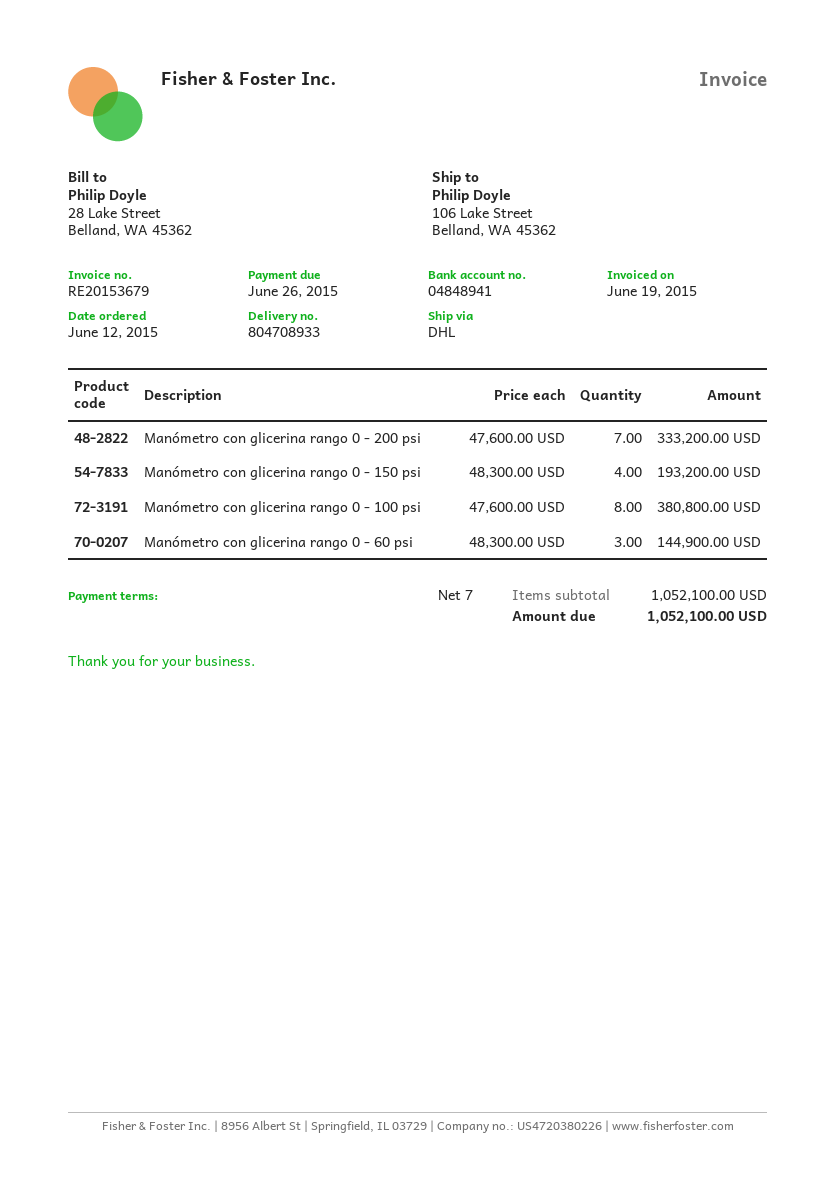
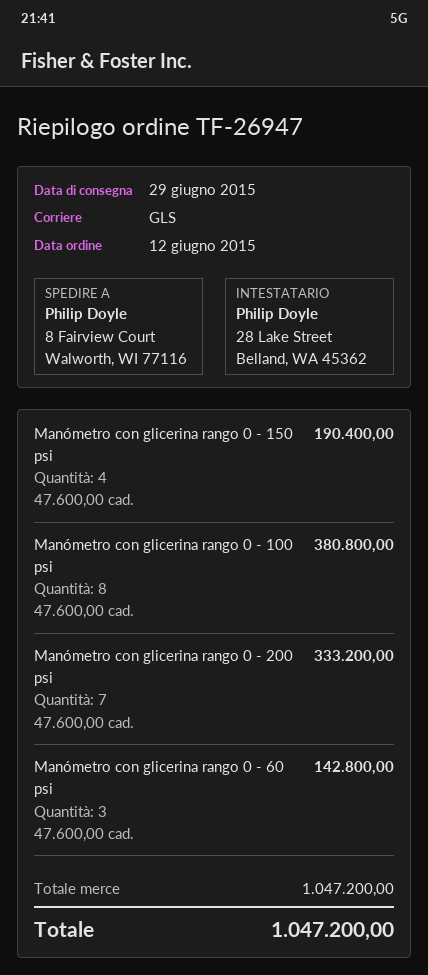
shipping method: DHL -> GLS
ship to: 106 Lake Street, Belland, WA 45362 -> 8 Fairview Court, Walworth, WI 77116
Manómetro con glicerina rango 0 - 150 psi: 4 x 48300.00 = 193200.00 -> 4 x 47600.00 = 190400.00
Manómetro con glicerina rango 0 - 60 psi: 3 x 48300.00 = 144900.00 -> 3 x 47600.00 = 142800.00
subtotal: 1052100.00 -> 1047200.00
total: 1052100.00 -> 1047200.00

